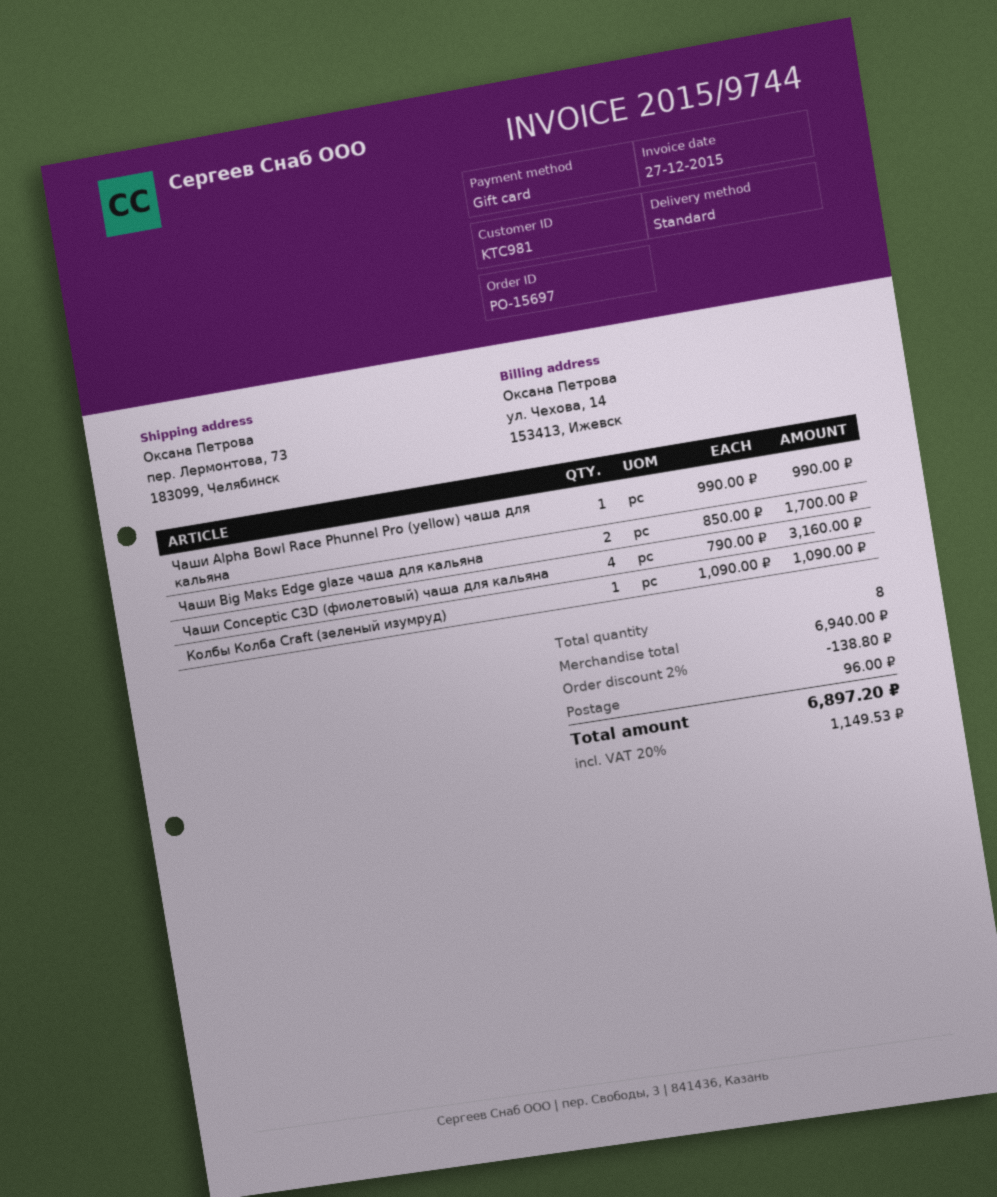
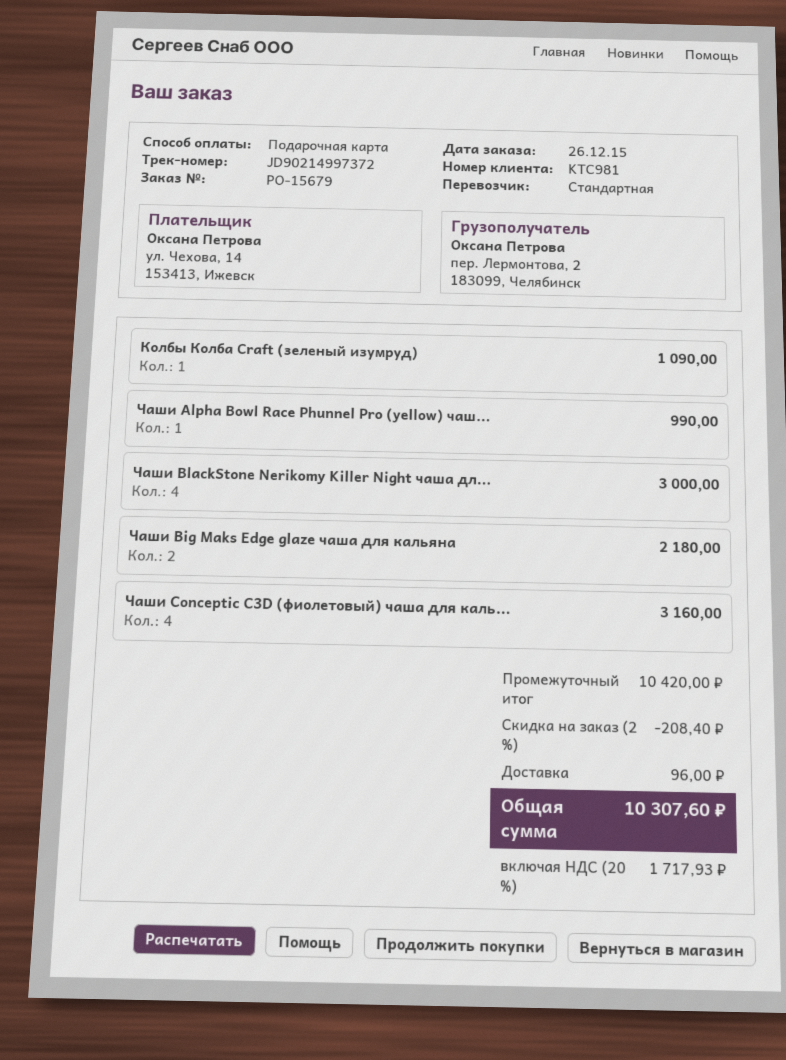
order number: PO-15697 -> PO-15679
ship to: пер. Лермонтова, 73, 183099, Челябинск -> пер. Лермонтова, 2, 183099, Челябинск
Чаши Big Maks Edge glaze чаша для кальяна: 2 for 1700.00 -> 2 for 2180.00
Чаши BlackStone Nerikomy Killer Night чаша дл...: none -> 4 for 3000.00
subtotal: 6940.00 -> 10420.00
discount: 2% = 138.80 -> 2% = 208.40
tax: 20% = 1149.53 -> 20% = 1717.93
total: 6897.20 -> 10307.60

